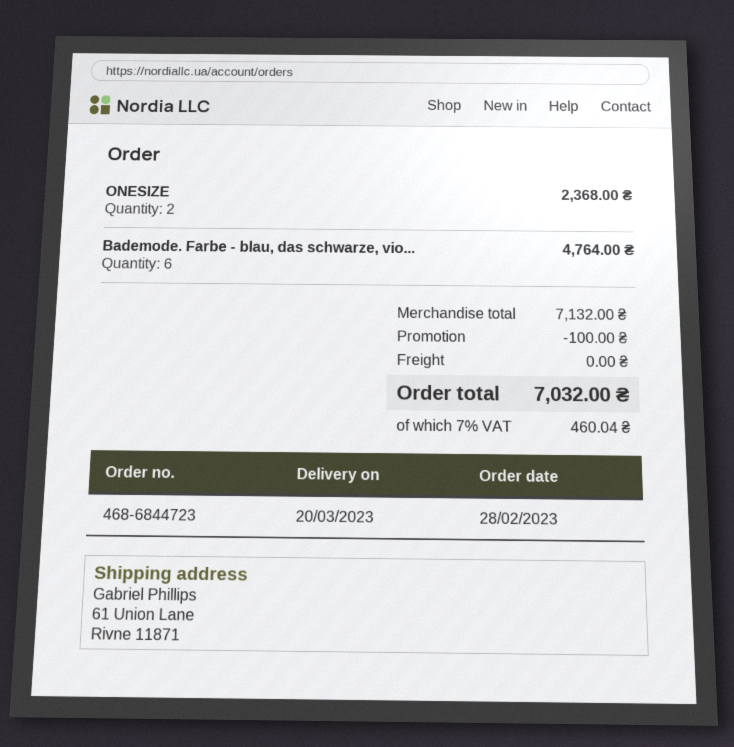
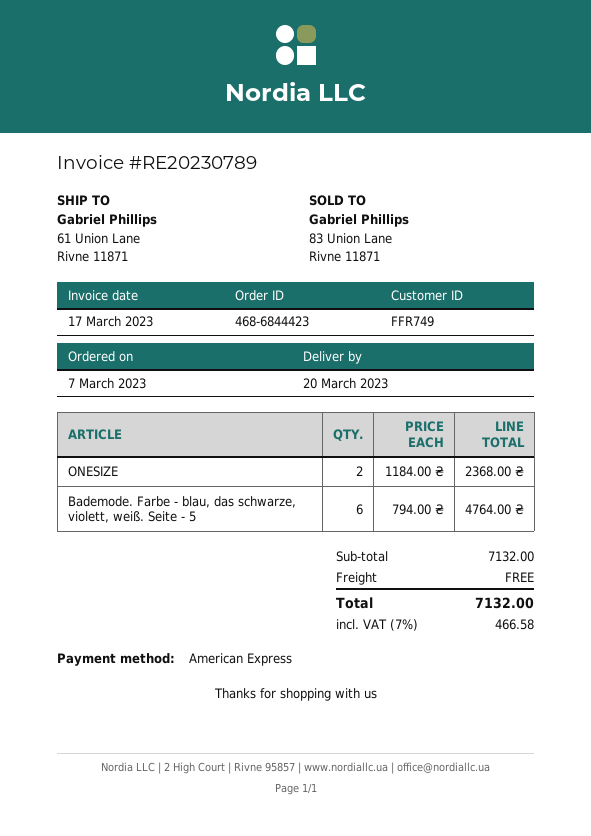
order number: 468-6844723 -> 468-6844423
order date: 2023-02-28 -> 2023-03-07
discount: 100.00 -> none
tax: 7% = 460.04 -> 7% = 466.58
total: 7032.00 -> 7132.00

